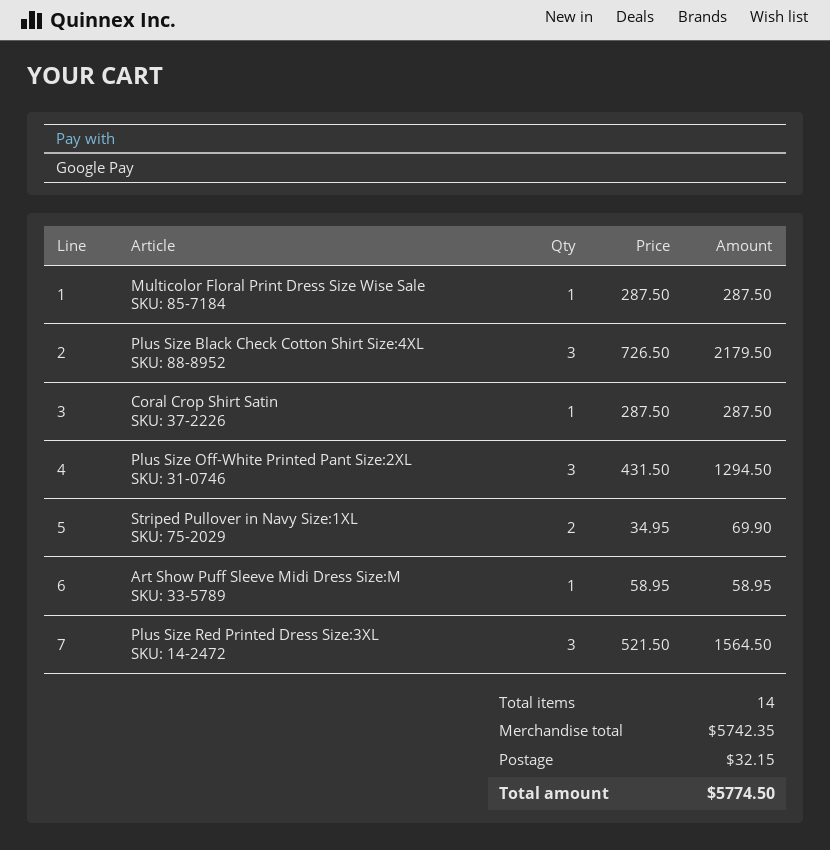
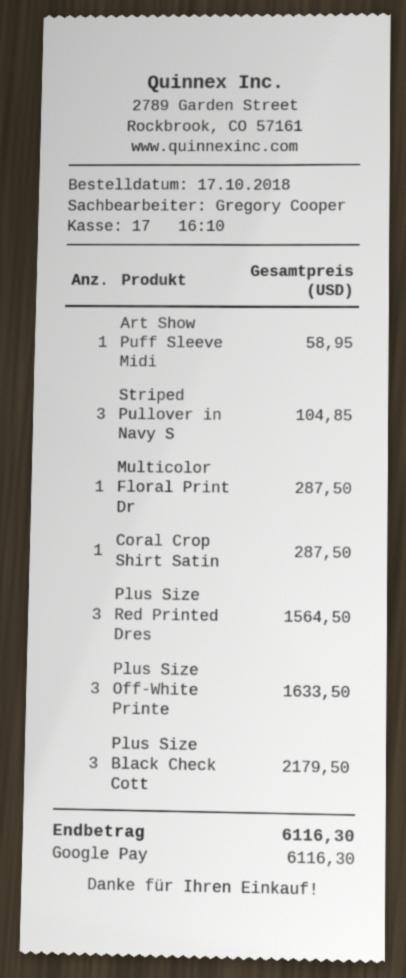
Plus Size Off-White Printed Pant Size:2XL: 3 for 1294.50 -> 3 for 1633.50
Striped Pullover in Navy Size:1XL: 2 for 69.90 -> 3 for 104.85
shipping: 32.15 -> none
total: 5774.50 -> 6116.30

